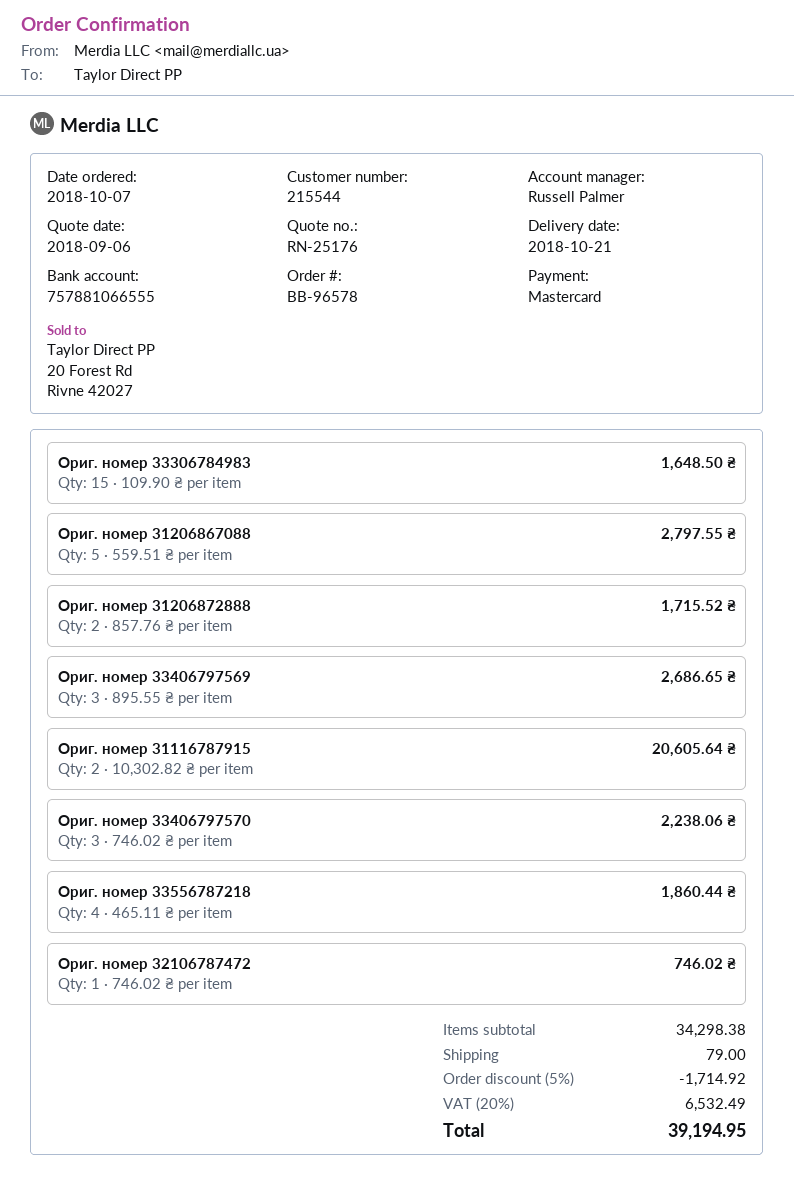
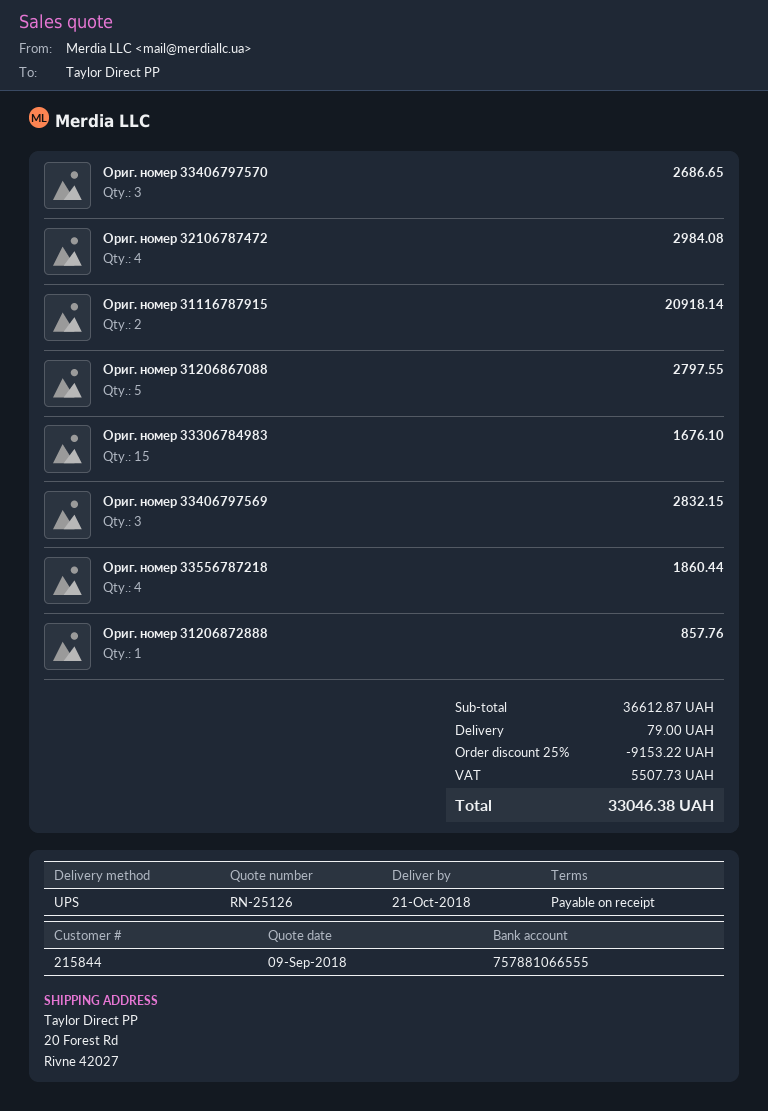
quote number: RN-25176 -> RN-25126
quote date: 2018-09-06 -> 2018-09-09
customer number: 215544 -> 215844
Ориг. номер 33306784983: 15 for 1648.50 -> 15 for 1676.10
Ориг. номер 31206872888: 2 for 1715.52 -> 1 for 857.76
Ориг. номер 33406797569: 3 for 2686.65 -> 3 for 2832.15
Ориг. номер 31116787915: 2 for 20605.64 -> 2 for 20918.14
Ориг. номер 33406797570: 3 for 2238.06 -> 3 for 2686.65
Ориг. номер 32106787472: 1 for 746.02 -> 4 for 2984.08
subtotal: 34298.38 -> 36612.87
discount: 5% = 1714.92 -> 25% = 9153.22
tax: 6532.49 -> 5507.73
total: 39194.95 -> 33046.38

